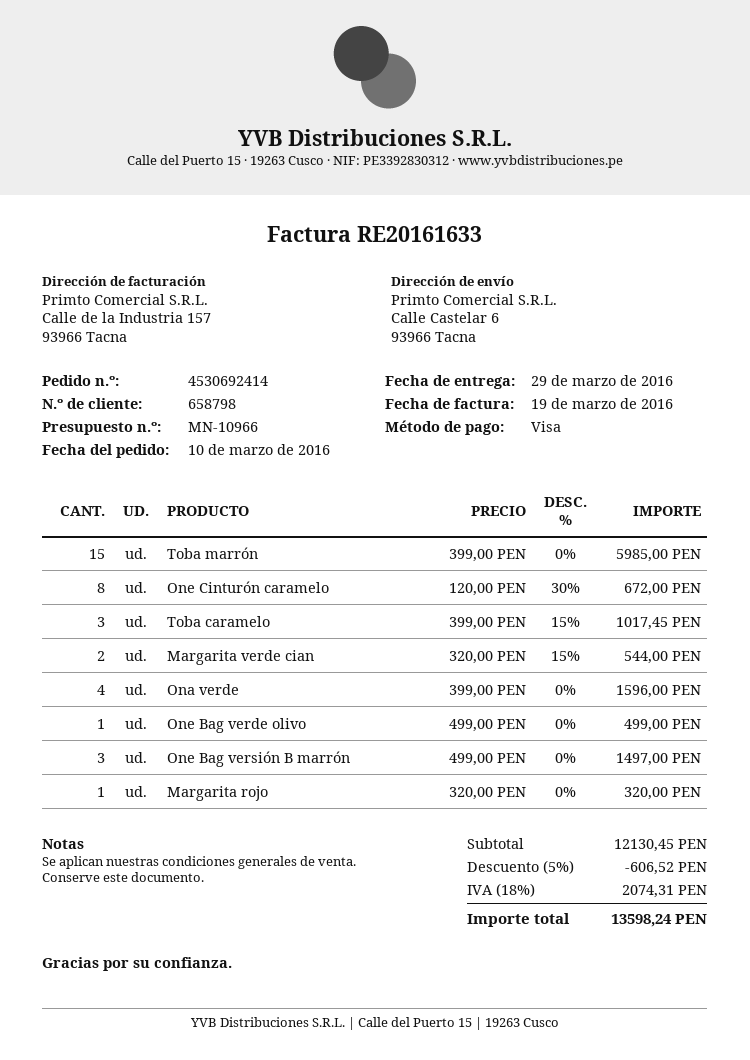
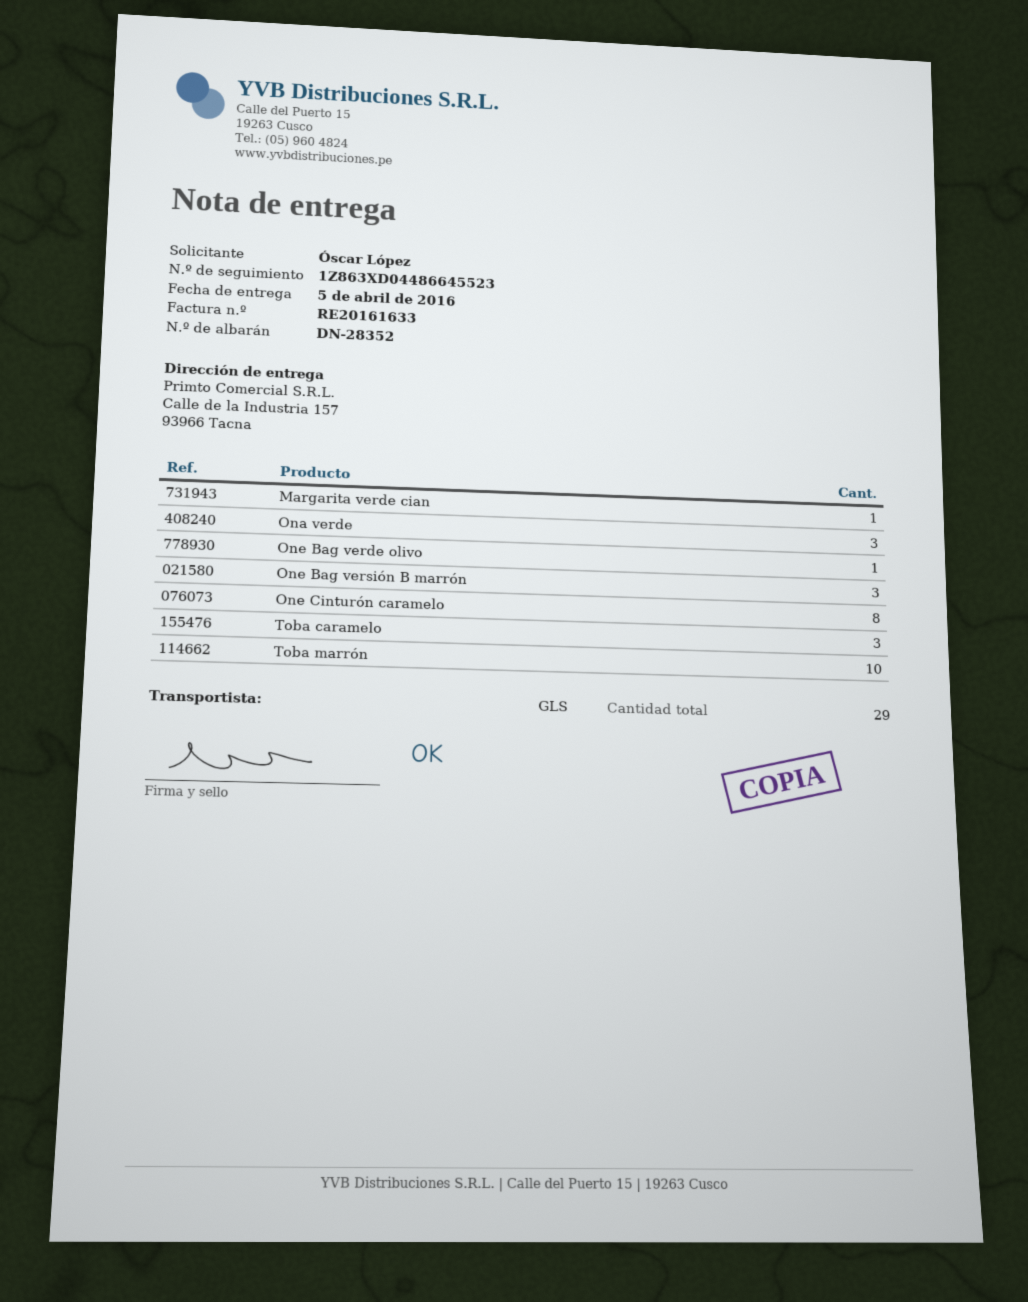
delivery date: 2016-03-29 -> 2016-04-05
ship to: Calle Castelar 6, 93966 Tacna -> Calle de la Industria 157, 93966 Tacna
Toba marrón: 15 -> 10
Margarita verde cian: 2 -> 1
Ona verde: 4 -> 3
Margarita rojo: 1 -> none

